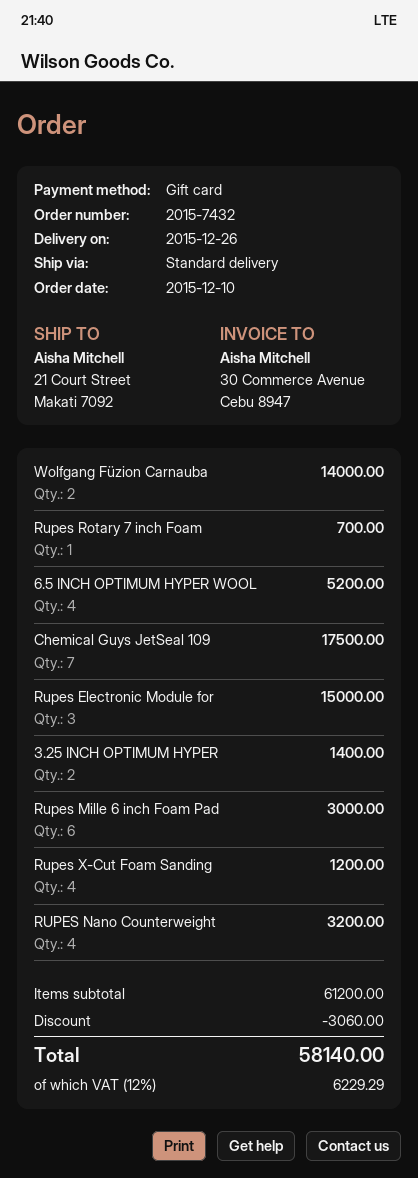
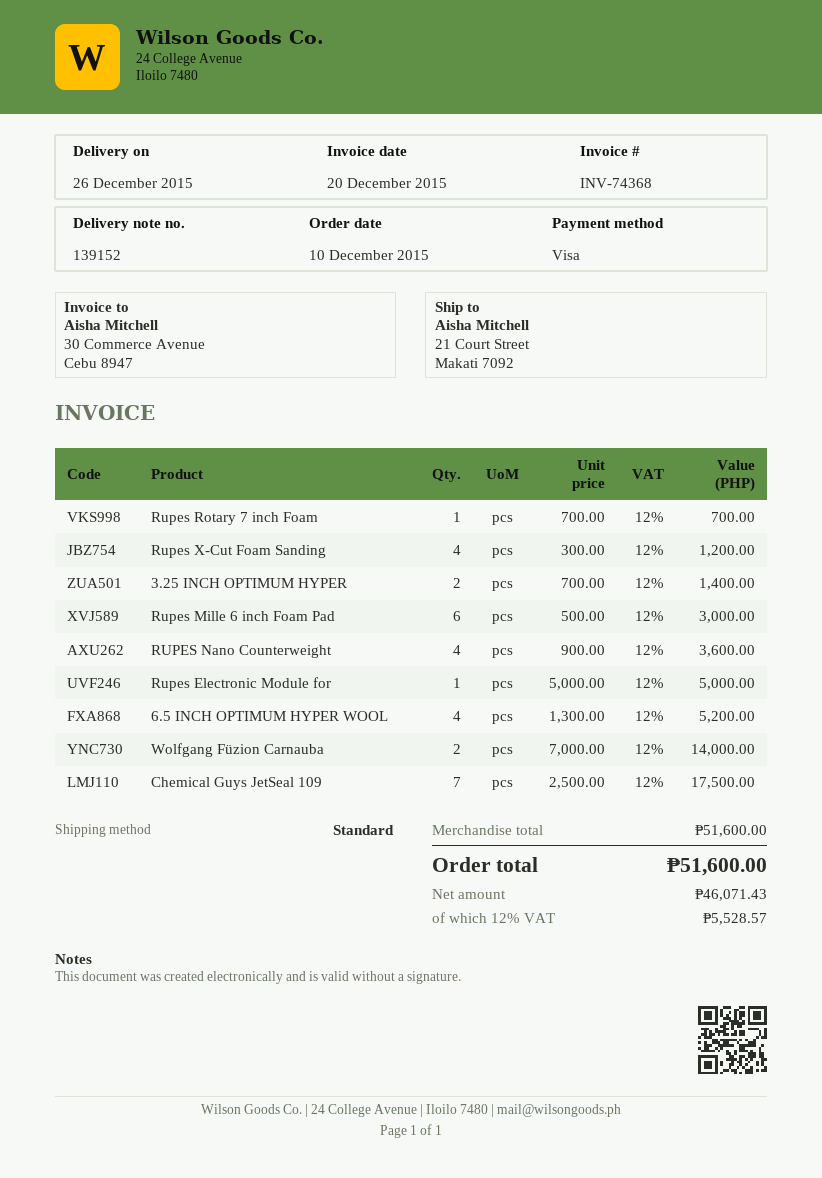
payment method: gift card -> Visa
Rupes Electronic Module for: 3 for 15000.00 -> 1 for 5000.00
RUPES Nano Counterweight: 4 for 3200.00 -> 4 for 3600.00
subtotal: 61200.00 -> 51600.00
discount: 3060.00 -> none
tax: 12% = 6229.29 -> 12% = 5528.57
total: 58140.00 -> 51600.00

